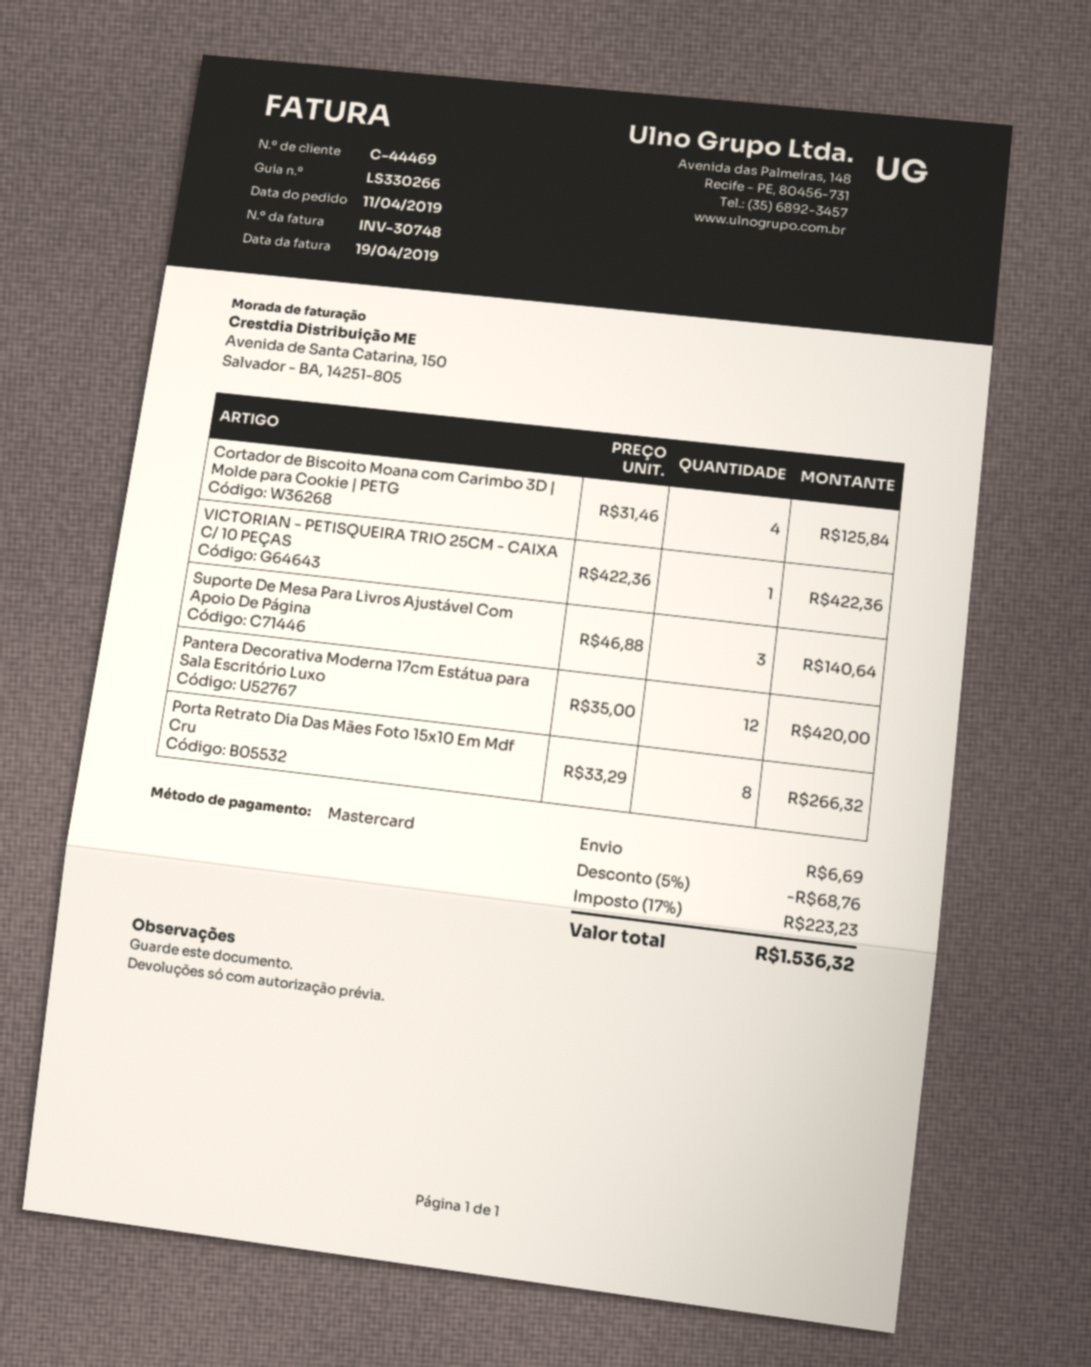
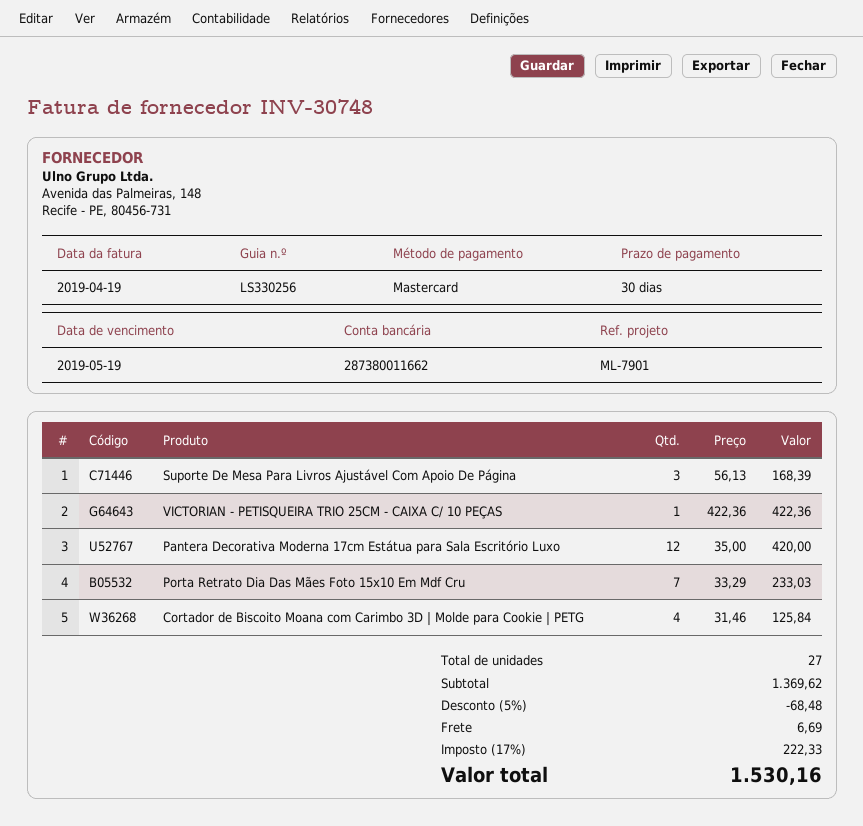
delivery note number: LS330266 -> LS330256
Suporte De Mesa Para Livros Ajustável Com Apoio De Página: 3 x 46.88 = 140.64 -> 3 x 56.13 = 168.39
Porta Retrato Dia Das Mães Foto 15x10 Em Mdf Cru: 8 x 33.29 = 266.32 -> 7 x 33.29 = 233.03
discount: 5% = 68.76 -> 5% = 68.48
tax: 17% = 223.23 -> 17% = 222.33
total: 1536.32 -> 1530.16

